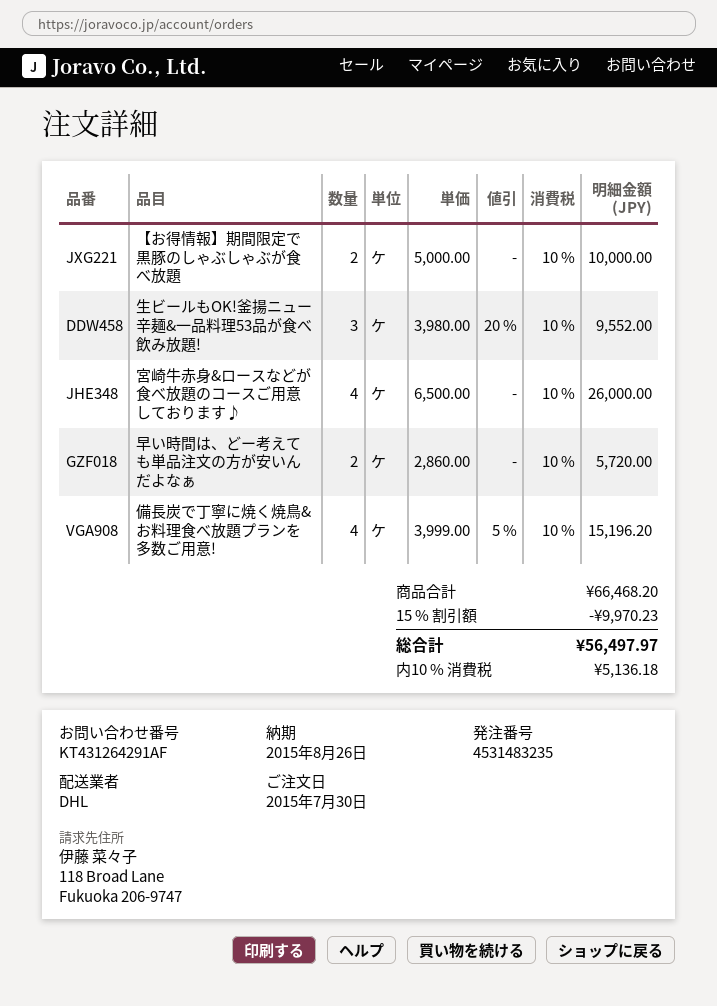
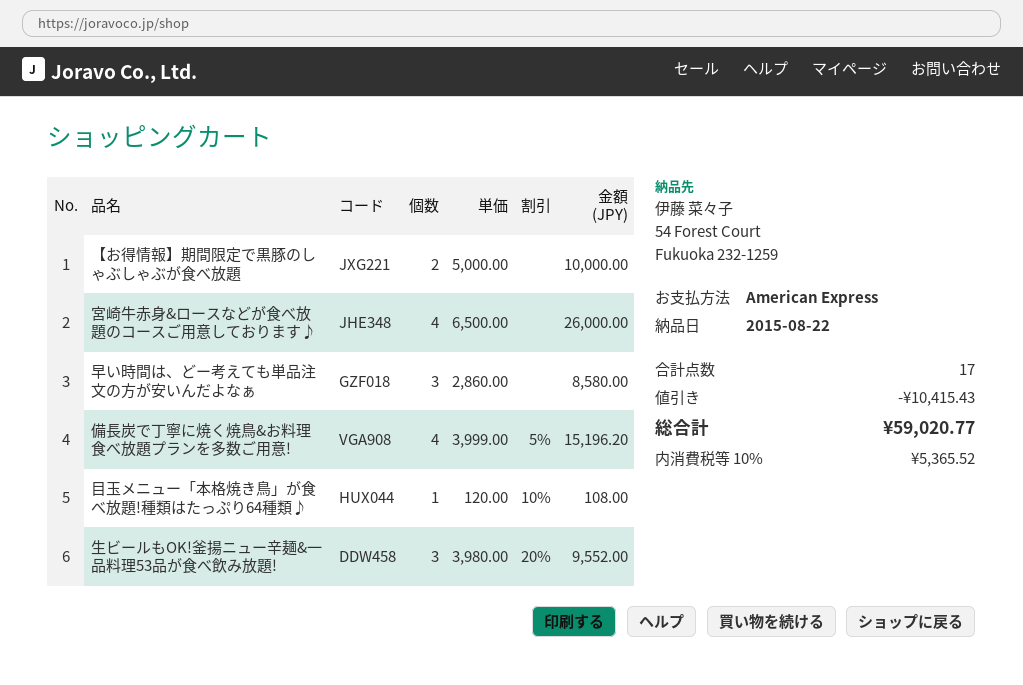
delivery date: 2015-08-26 -> 2015-08-22
早い時間は、どー考えても単品注文の方が安いんだよなぁ: 2 x 2860.00 = 5720.00 -> 3 x 2860.00 = 8580.00
目玉メニュー「本格焼き鳥」が食べ放題!種類はたっぷり64種類♪: none -> 1 x 120.00 - 10% = 108.00
discount: 9970.23 -> 10415.43
tax: 10% = 5136.18 -> 10% = 5365.52
total: 56497.97 -> 59020.77

